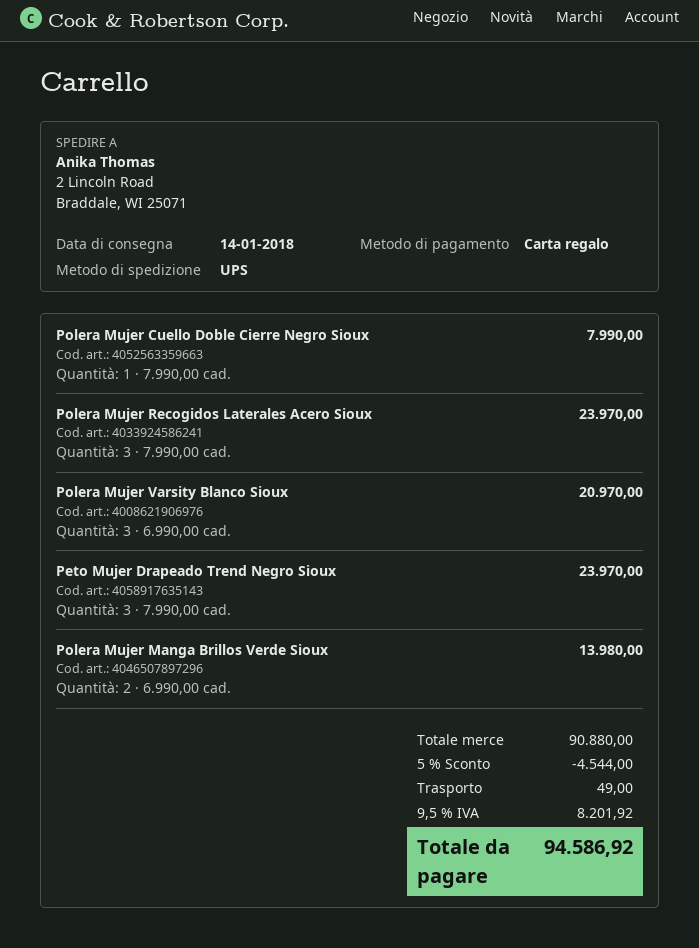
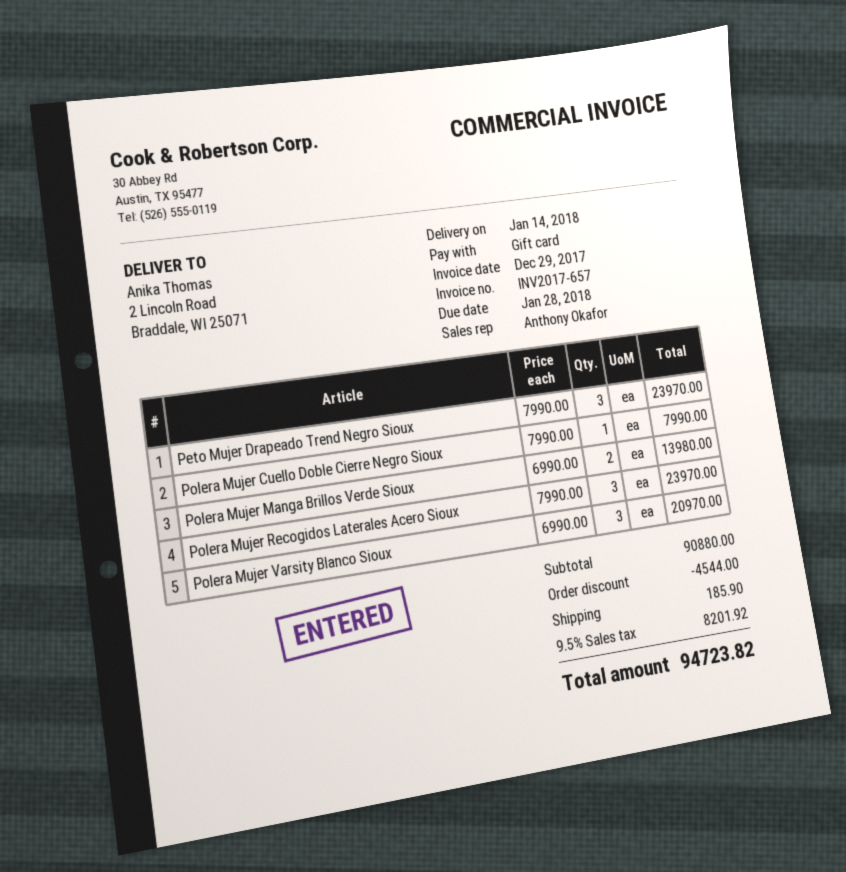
shipping: 49.00 -> 185.90
total: 94586.92 -> 94723.82

